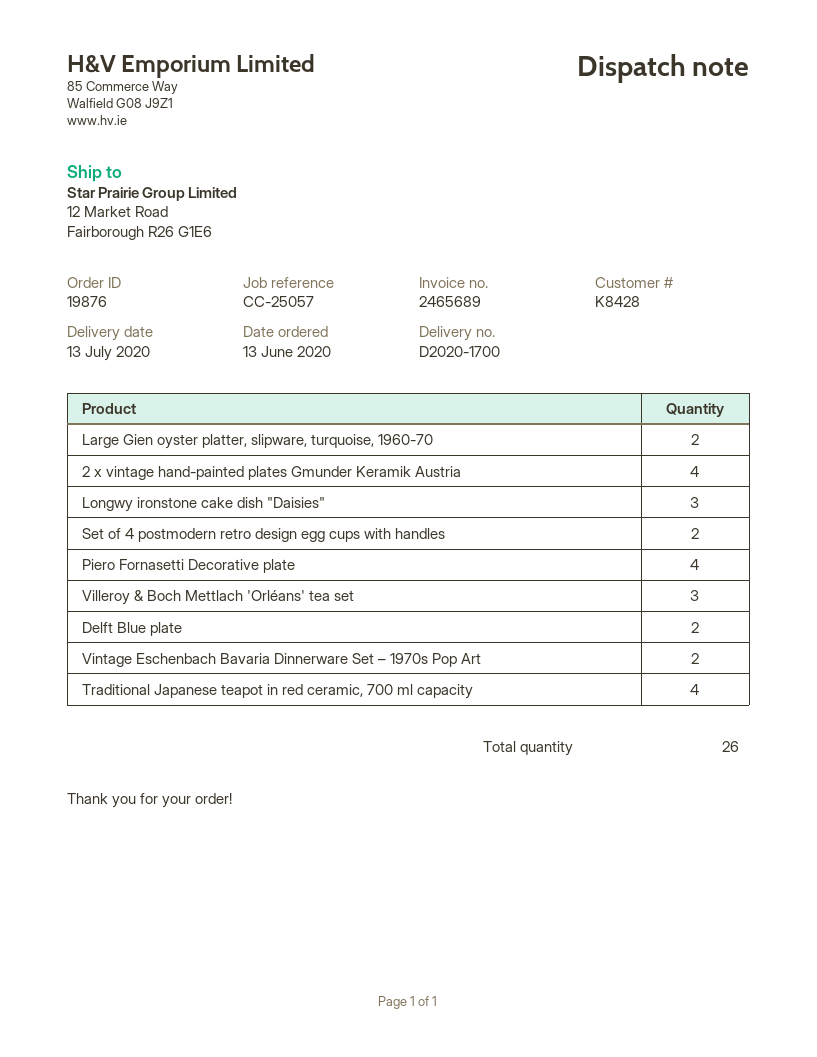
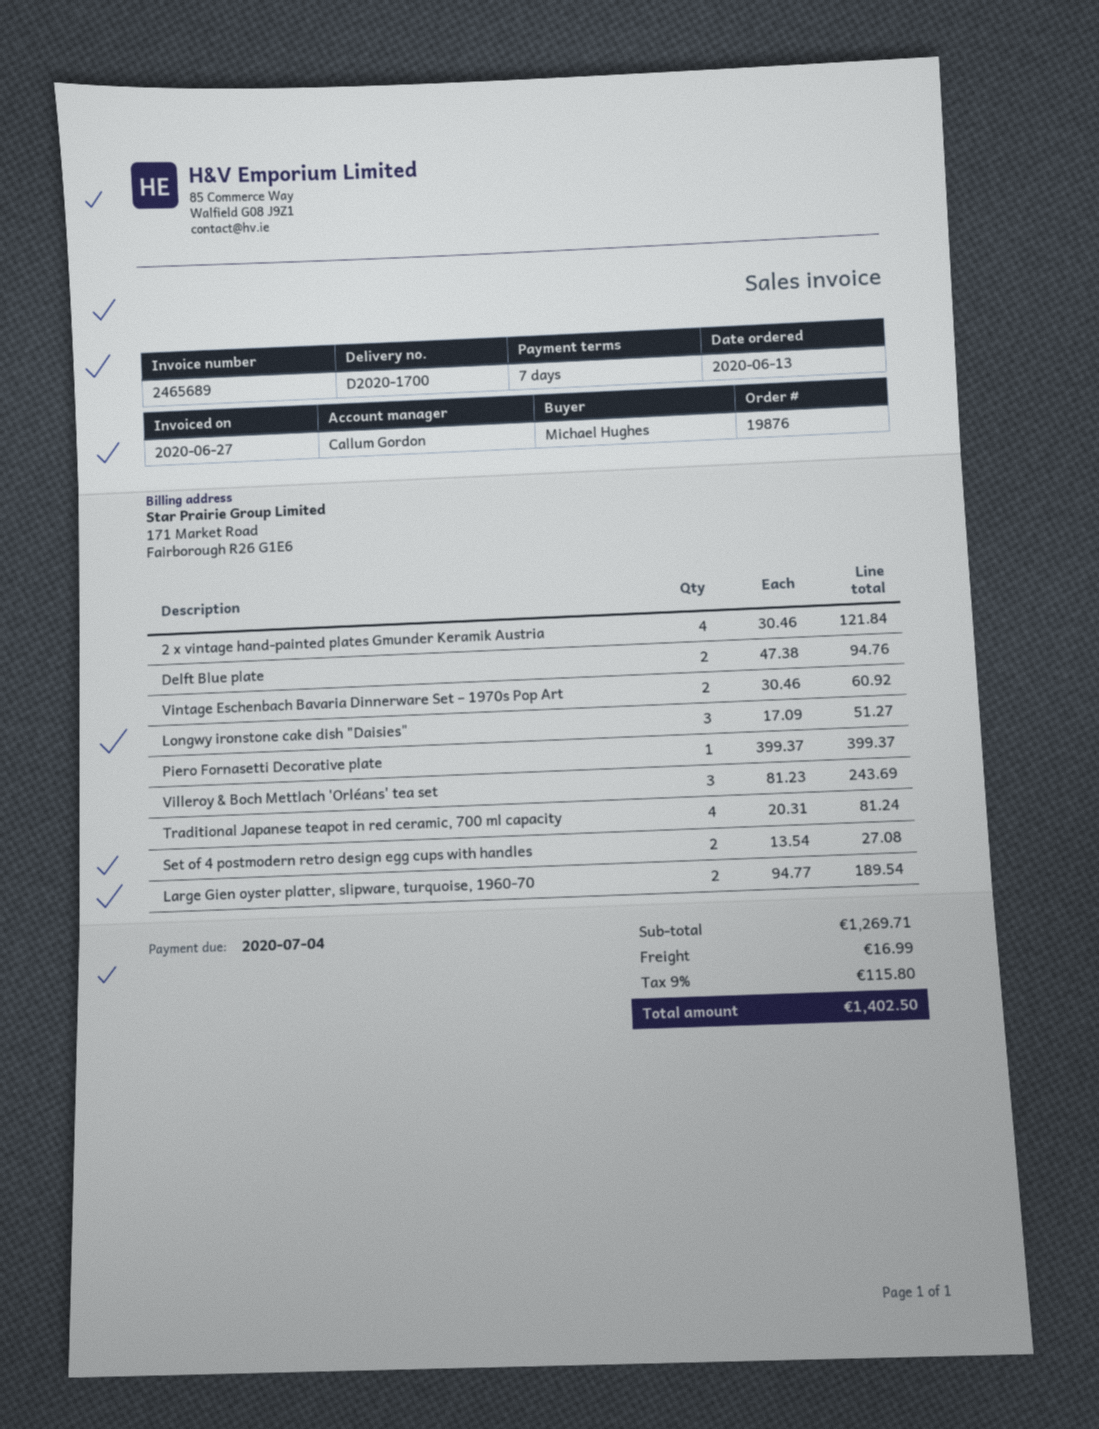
Piero Fornasetti Decorative plate: 4 -> 1

